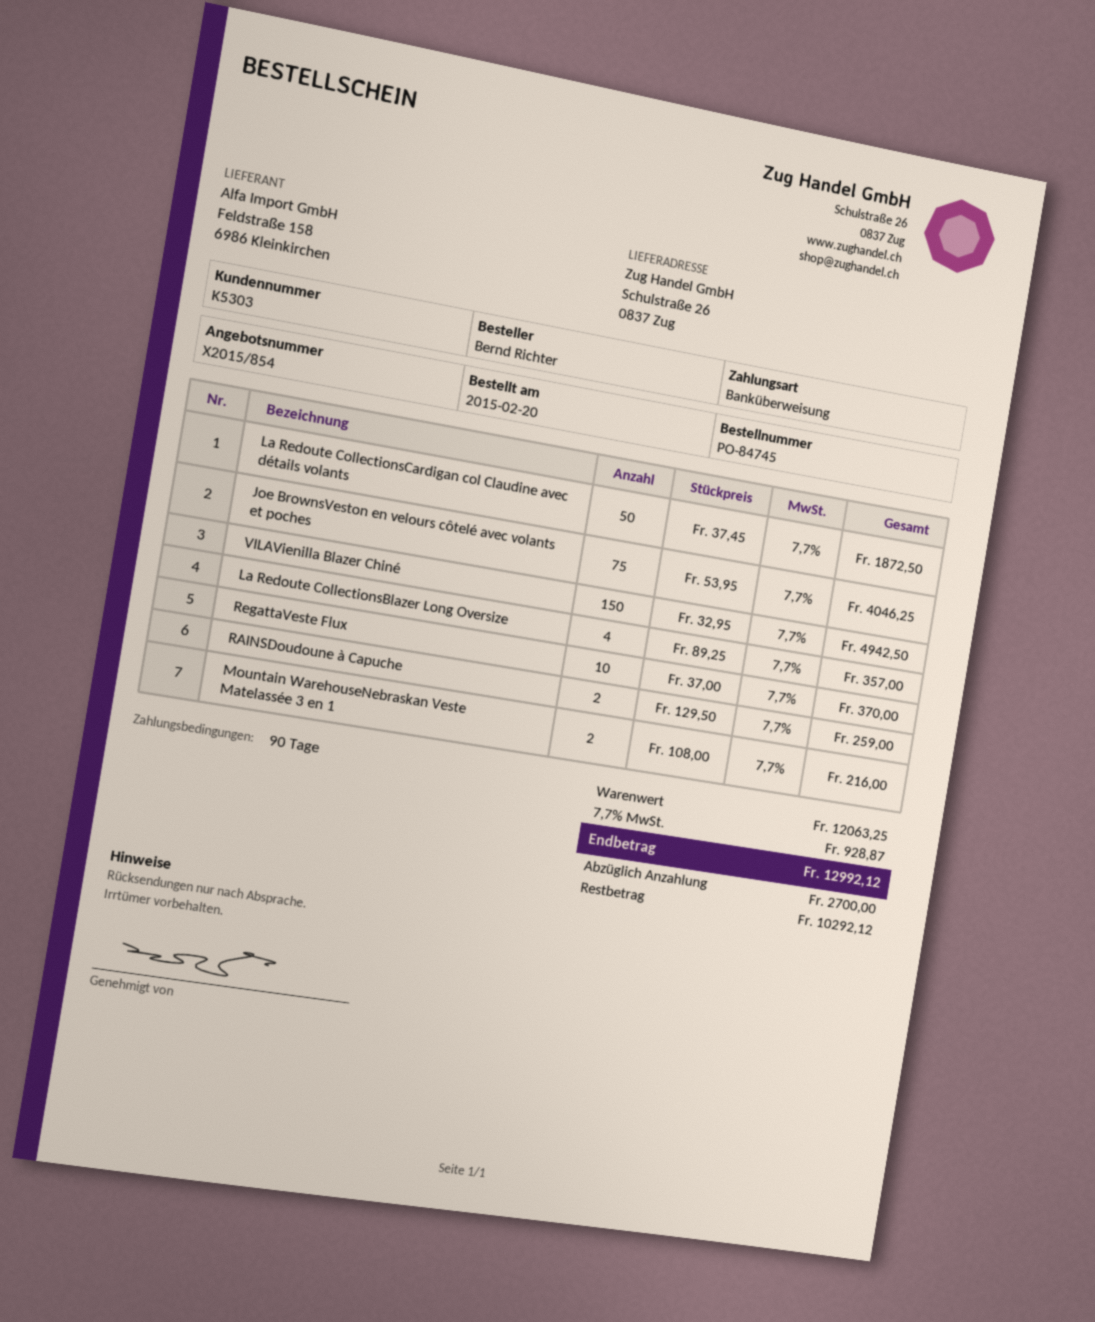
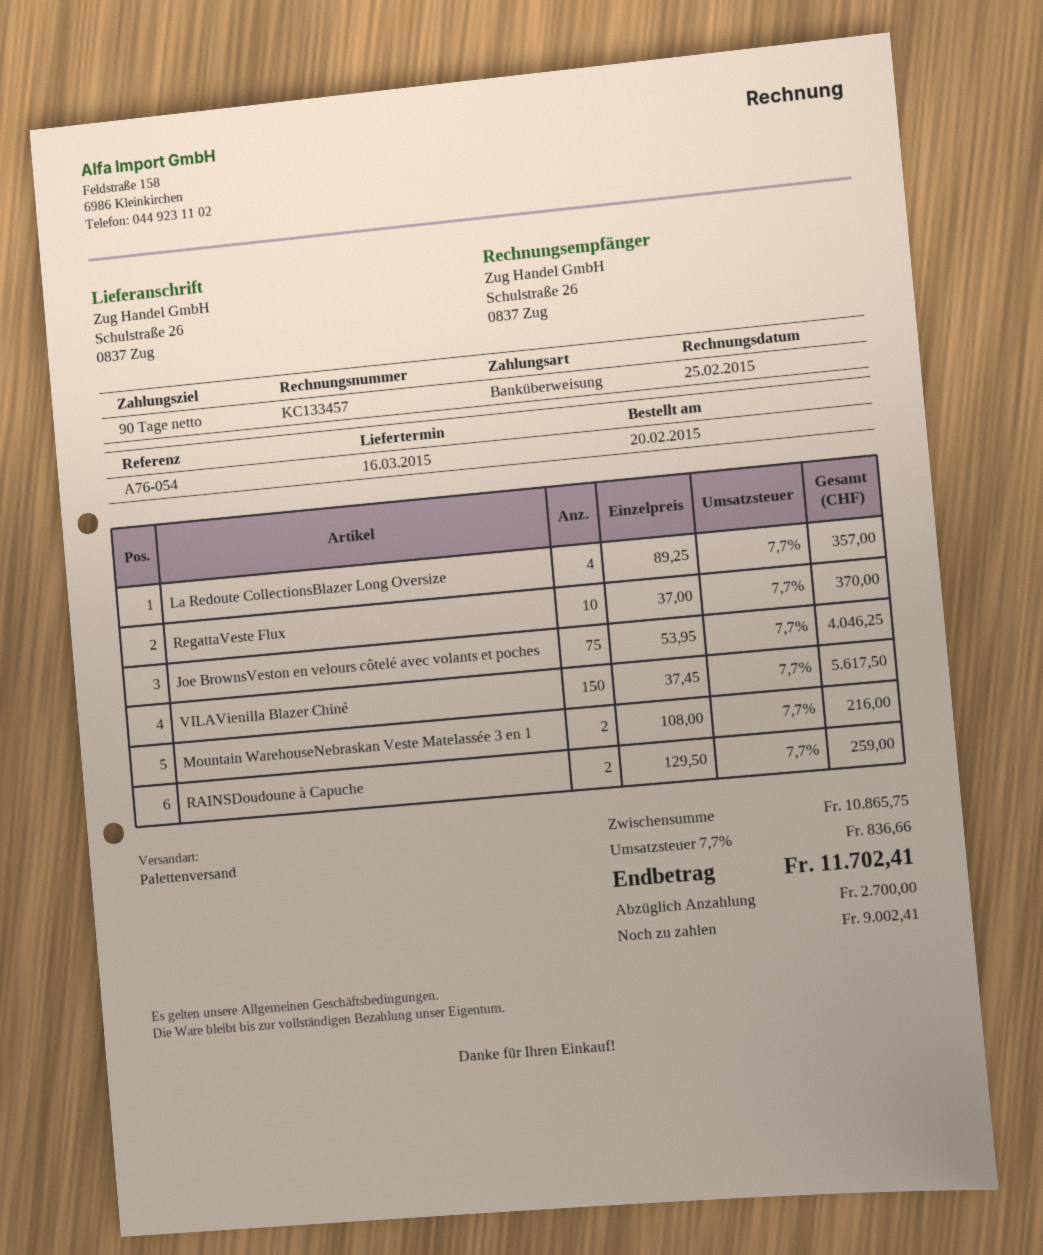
La Redoute CollectionsCardigan col Claudine avec détails volants: 50 x 37.45 = 1872.50 -> none
VILAVienilla Blazer Chiné: 150 x 32.95 = 4942.50 -> 150 x 37.45 = 5617.50
subtotal: 12063.25 -> 10865.75
tax: 7.7% = 928.87 -> 7.7% = 836.66
total: 12992.12 -> 11702.41
balance: 10292.12 -> 9002.41

